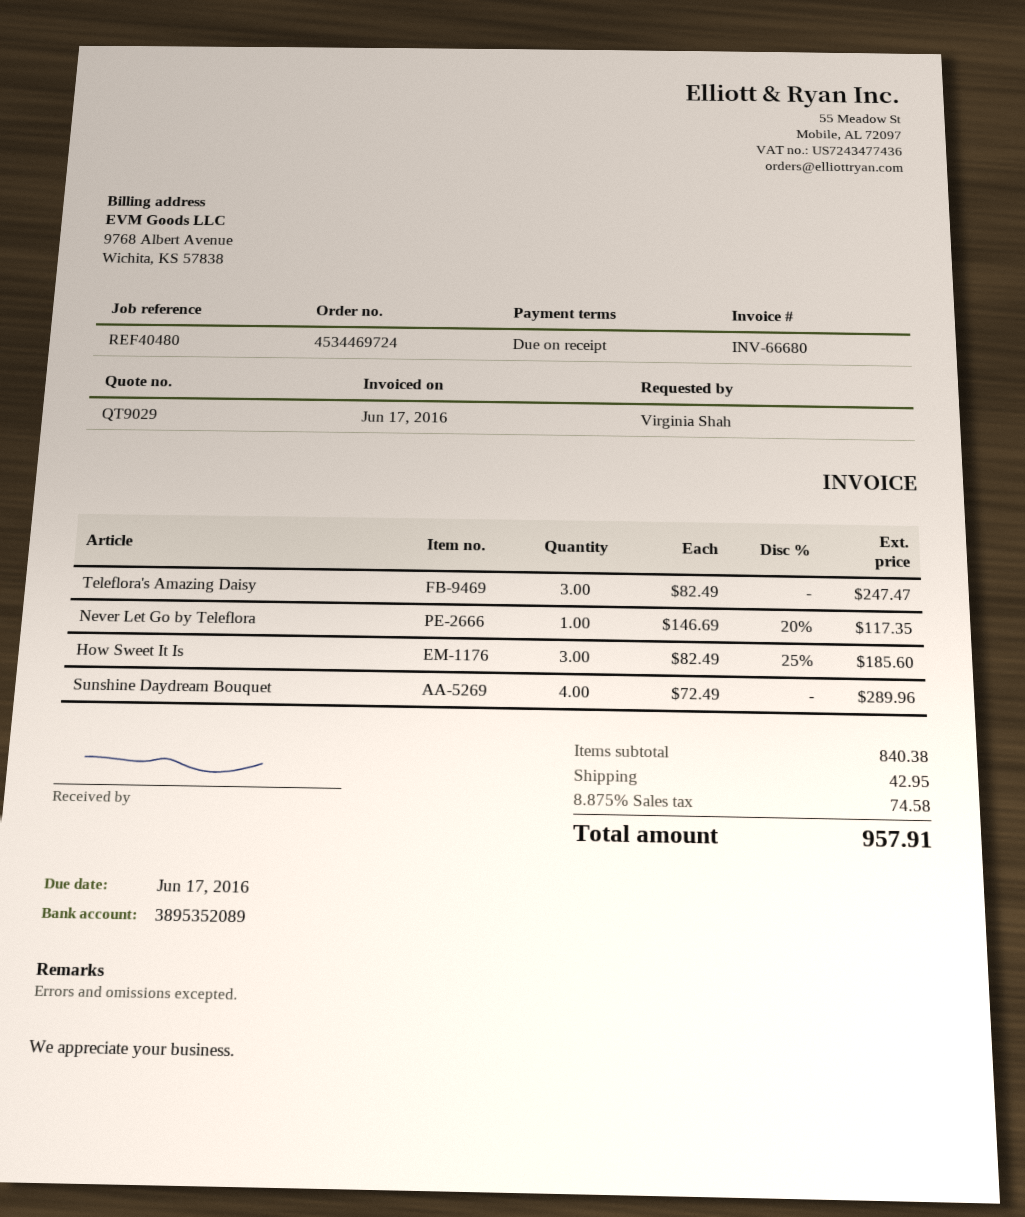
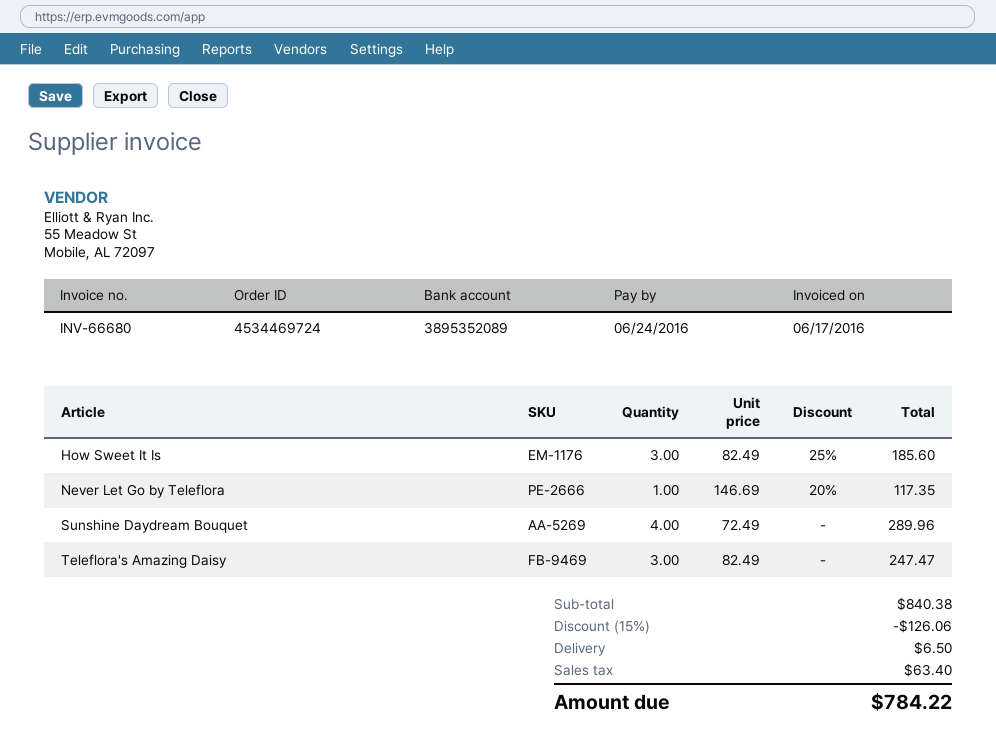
due date: 2016-06-17 -> 2016-06-24
discount: none -> 15% = 126.06
shipping: 42.95 -> 6.50
tax: 74.58 -> 63.40
total: 957.91 -> 784.22

